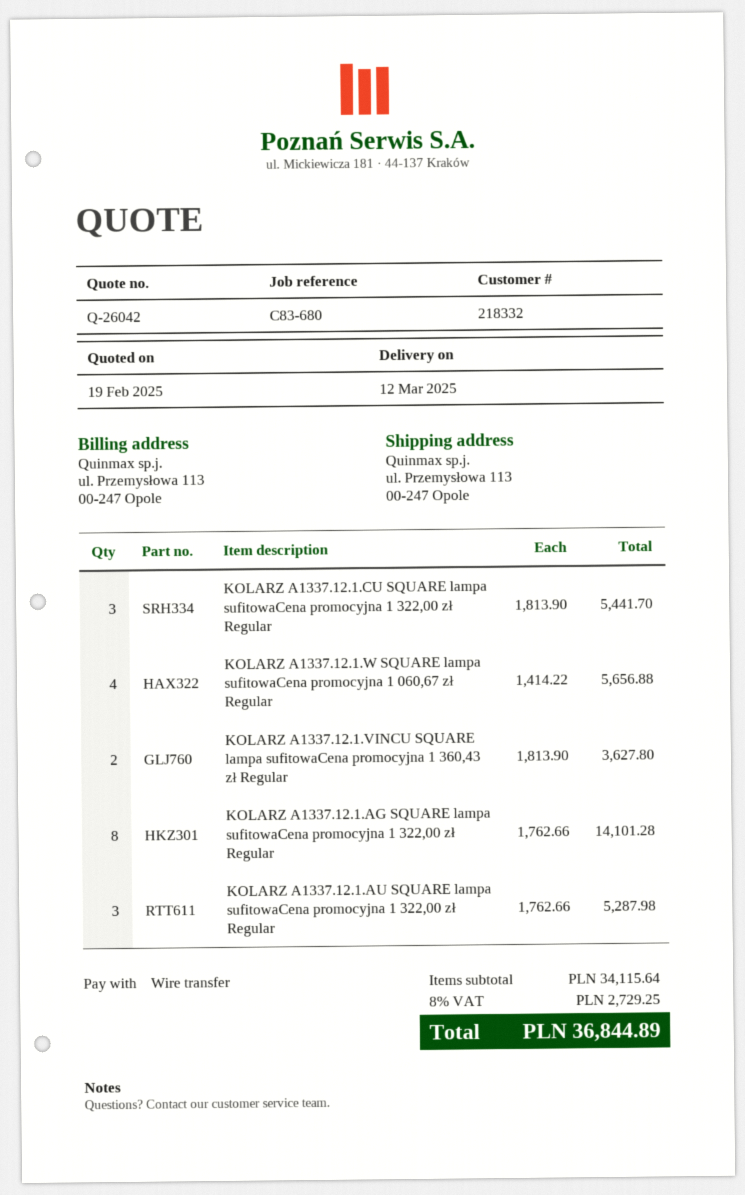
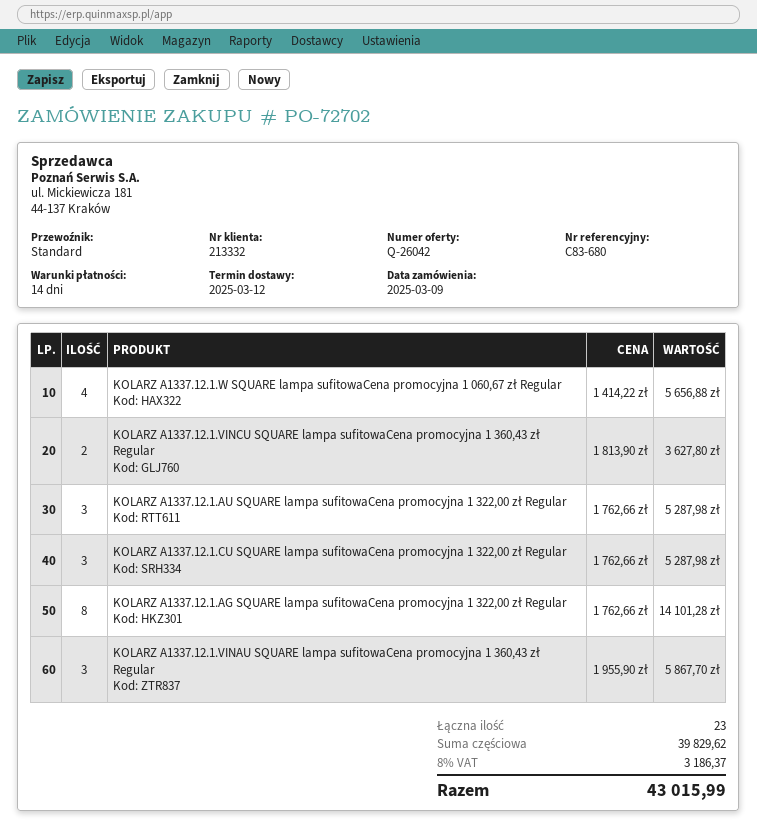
customer number: 218332 -> 213332
KOLARZ A1337.12.1.CU SQUARE lampa sufitowaCena promocyjna 1 322,00 zł Regular: 3 x 1813.90 = 5441.70 -> 3 x 1762.66 = 5287.98
KOLARZ A1337.12.1.VINAU SQUARE lampa sufitowaCena promocyjna 1 360,43 zł Regular: none -> 3 x 1955.90 = 5867.70
subtotal: 34115.64 -> 39829.62
tax: 8% = 2729.25 -> 8% = 3186.37
total: 36844.89 -> 43015.99

